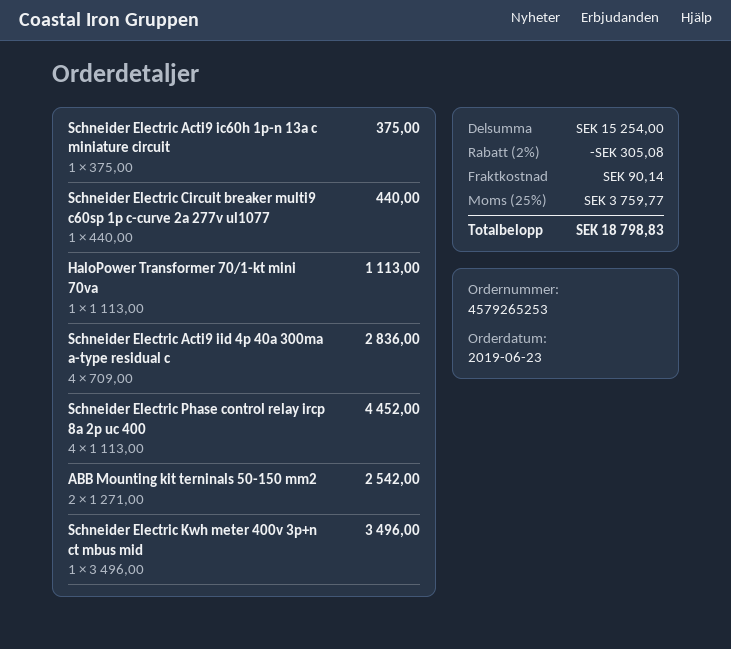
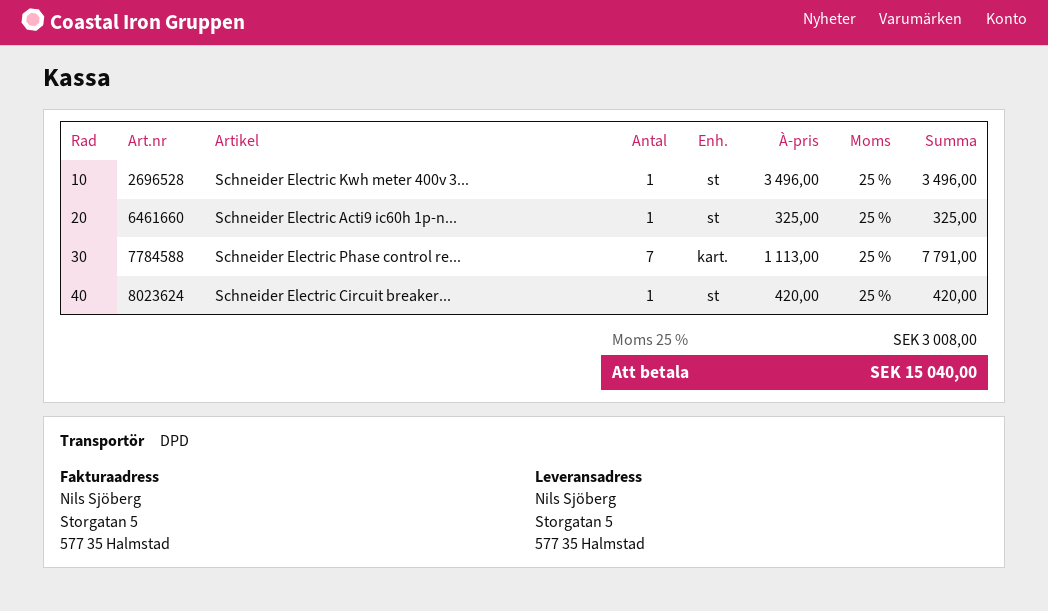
Schneider Electric Acti9 ic60h 1p-n 13a c miniature circuit: 1 x 375.00 = 375.00 -> 1 x 325.00 = 325.00
Schneider Electric Circuit breaker multi9 c60sp 1p c-curve 2a 277v ul1077: 1 x 440.00 = 440.00 -> 1 x 420.00 = 420.00
HaloPower Transformer 70/1-kt mini 70va: 1 x 1113.00 = 1113.00 -> none
Schneider Electric Acti9 iid 4p 40a 300ma a-type residual c: 4 x 709.00 = 2836.00 -> none
Schneider Electric Phase control relay ircp 8a 2p uc 400: 4 x 1113.00 = 4452.00 -> 7 x 1113.00 = 7791.00
ABB Mounting kit terninals 50-150 mm2: 2 x 1271.00 = 2542.00 -> none
discount: 2% = 305.08 -> none
shipping: 90.14 -> none
tax: 25% = 3759.77 -> 25% = 3008.00
total: 18798.83 -> 15040.00

